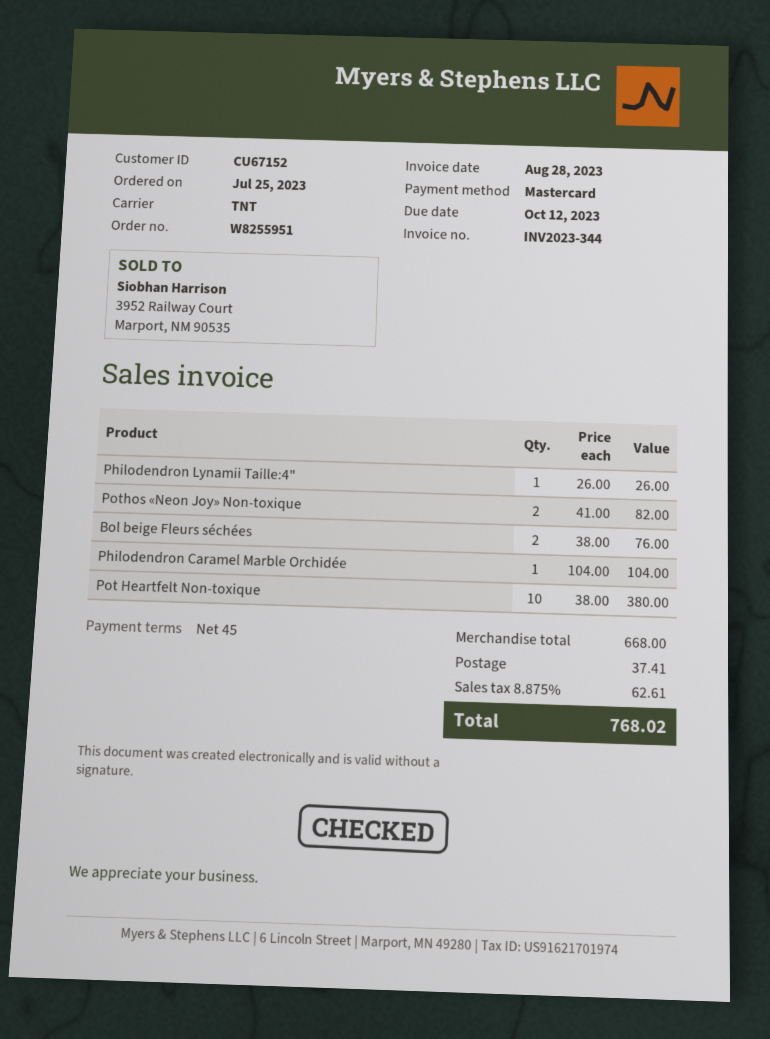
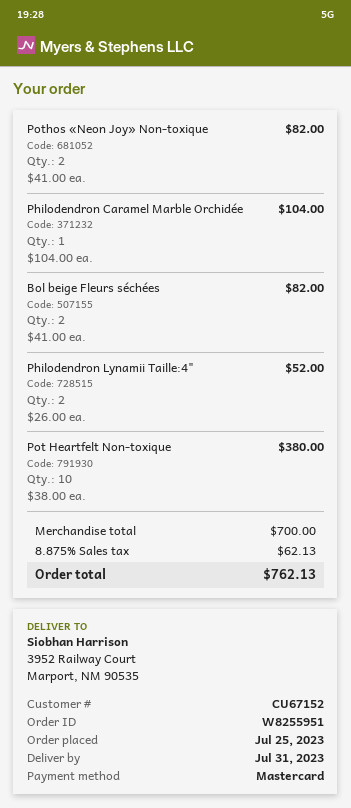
Philodendron Lynamii Taille:4": 1 x 26.00 = 26.00 -> 2 x 26.00 = 52.00
Bol beige Fleurs séchées: 2 x 38.00 = 76.00 -> 2 x 41.00 = 82.00
subtotal: 668.00 -> 700.00
shipping: 37.41 -> none
tax: 8.875% = 62.61 -> 8.875% = 62.13
total: 768.02 -> 762.13

